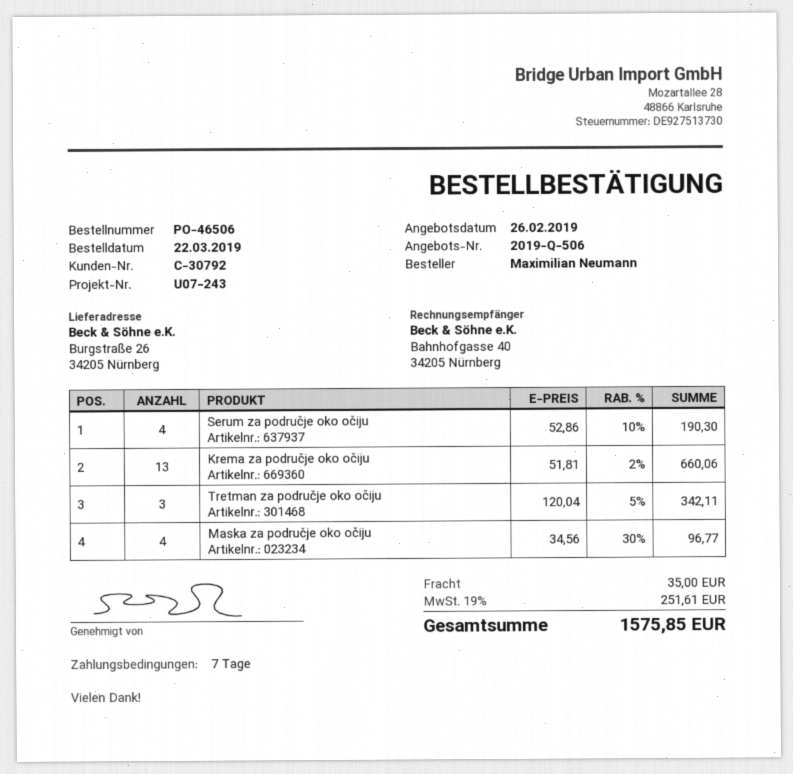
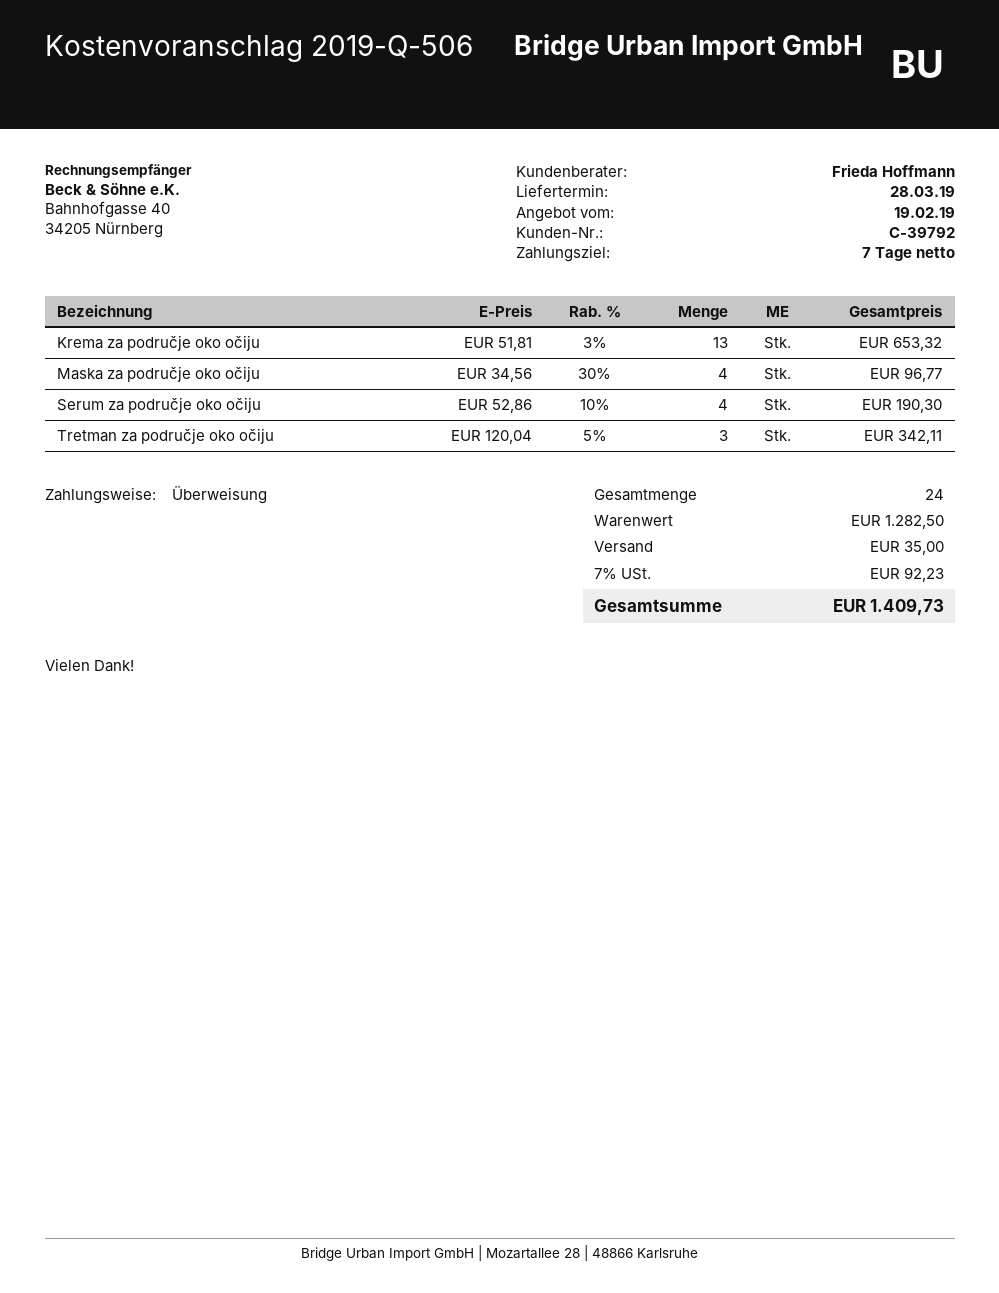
quote date: 2019-02-26 -> 2019-02-19
customer number: C-30792 -> C-39792
Krema za područje oko očiju: 13 x 51.81 - 2% = 660.06 -> 13 x 51.81 - 3% = 653.32
tax: 19% = 251.61 -> 7% = 92.23
total: 1575.85 -> 1409.73

